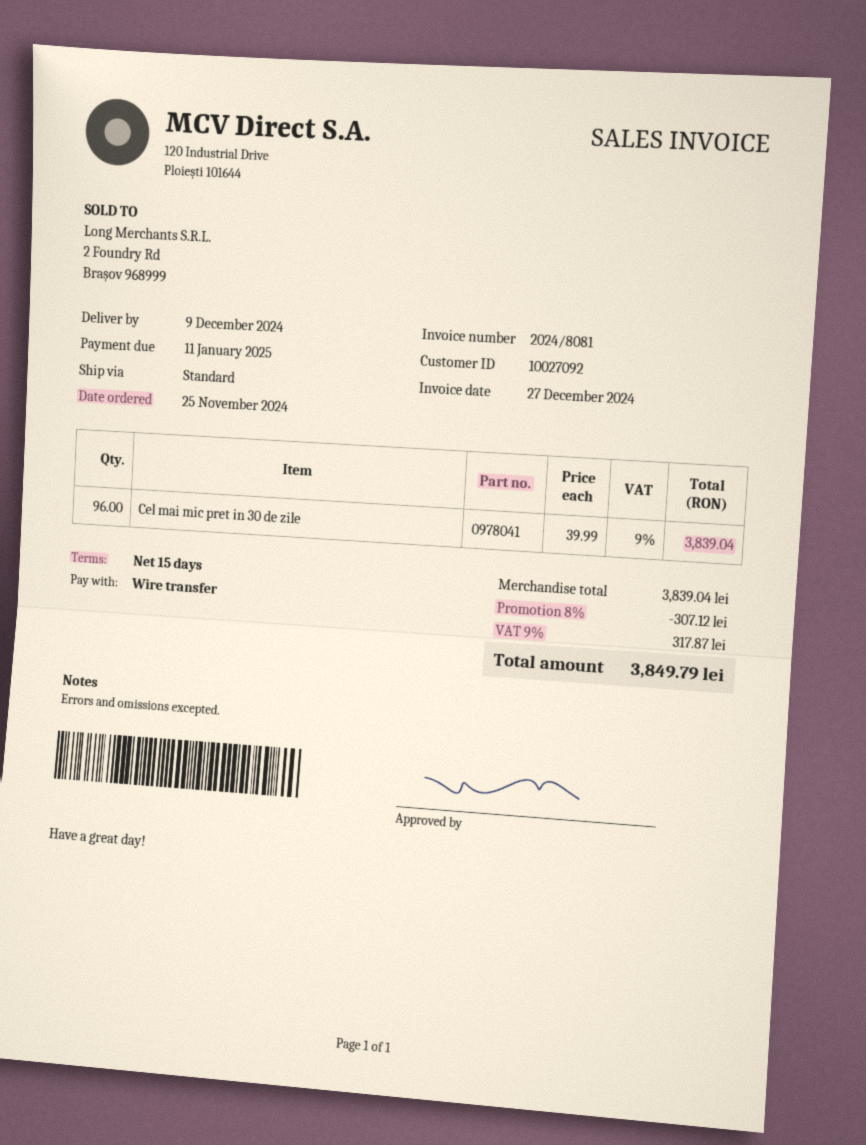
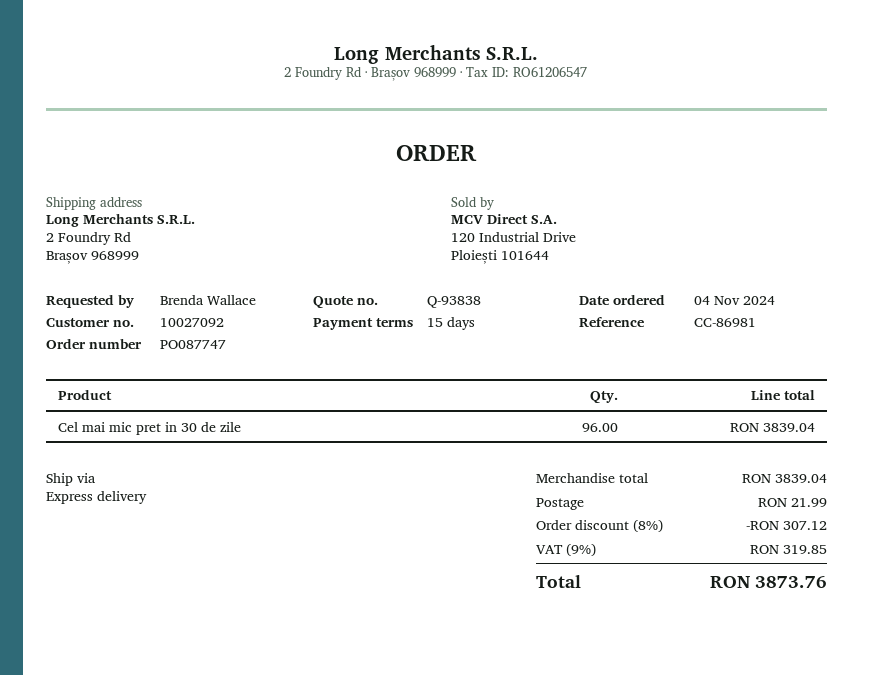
order date: 2024-11-25 -> 2024-11-04
shipping method: standard -> express
shipping: none -> 21.99
tax: 9% = 317.87 -> 9% = 319.85
total: 3849.79 -> 3873.76

